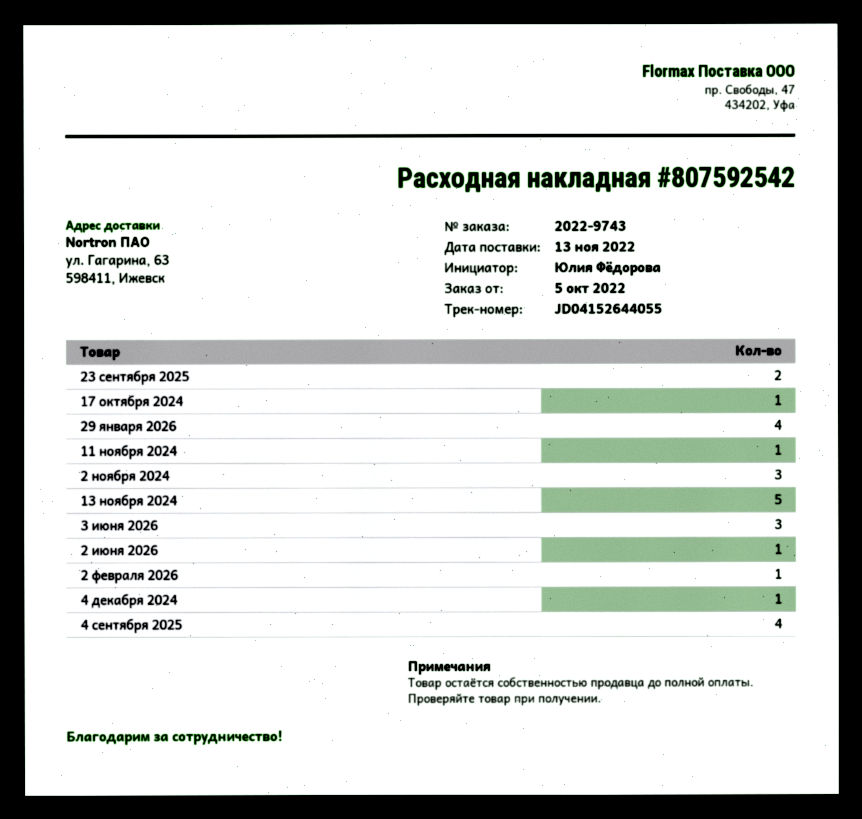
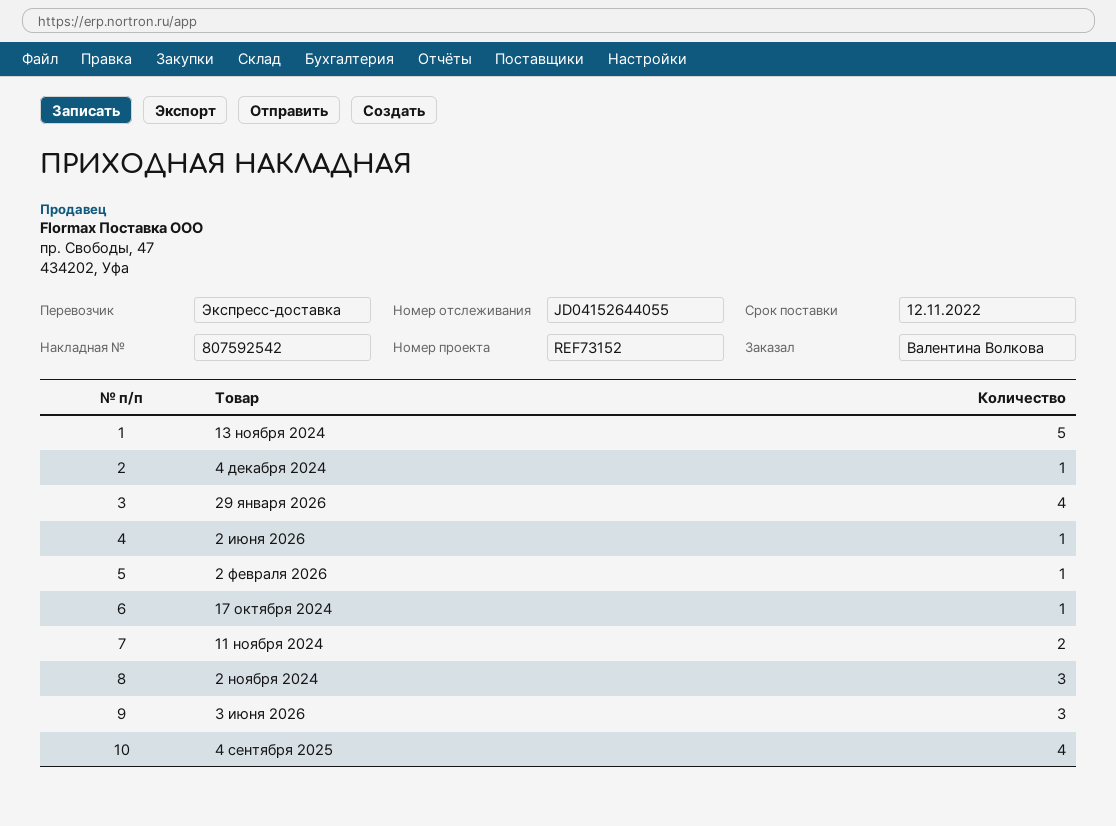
delivery date: 2022-11-13 -> 2022-11-12
ordered by: Юлия Фёдорова -> Валентина Волкова
23 сентября 2025: 2 -> none
11 ноября 2024: 1 -> 2

